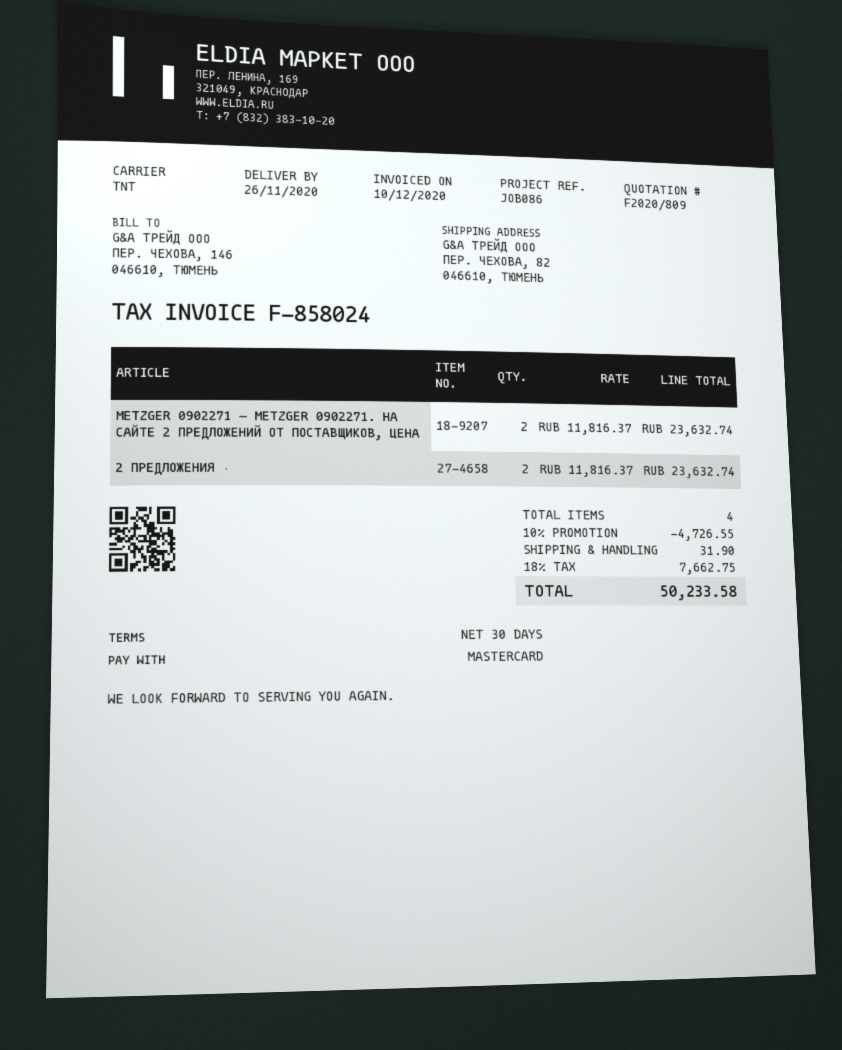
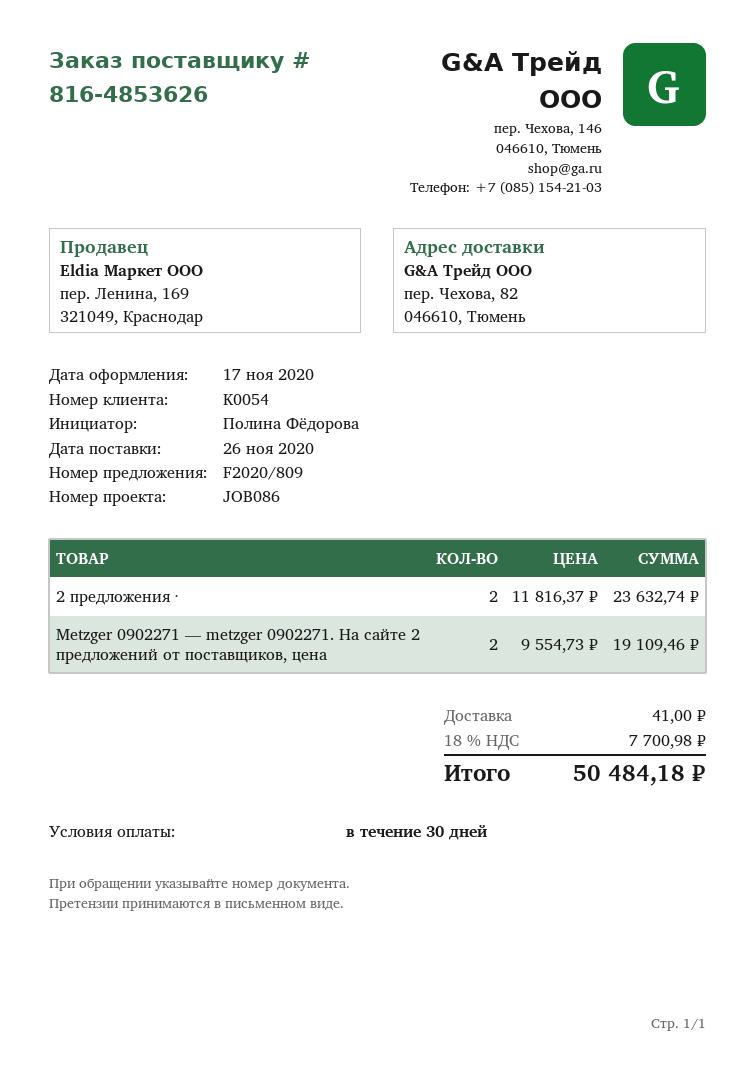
METZGER 0902271 — METZGER 0902271. НА САЙТЕ 2 ПРЕДЛОЖЕНИЙ ОТ ПОСТАВЩИКОВ, ЦЕНА: 2 x 11816.37 = 23632.74 -> 2 x 9554.73 = 19109.46
discount: 10% = 4726.55 -> none
shipping: 31.90 -> 41.00
tax: 18% = 7662.75 -> 18% = 7700.98
total: 50233.58 -> 50484.18

